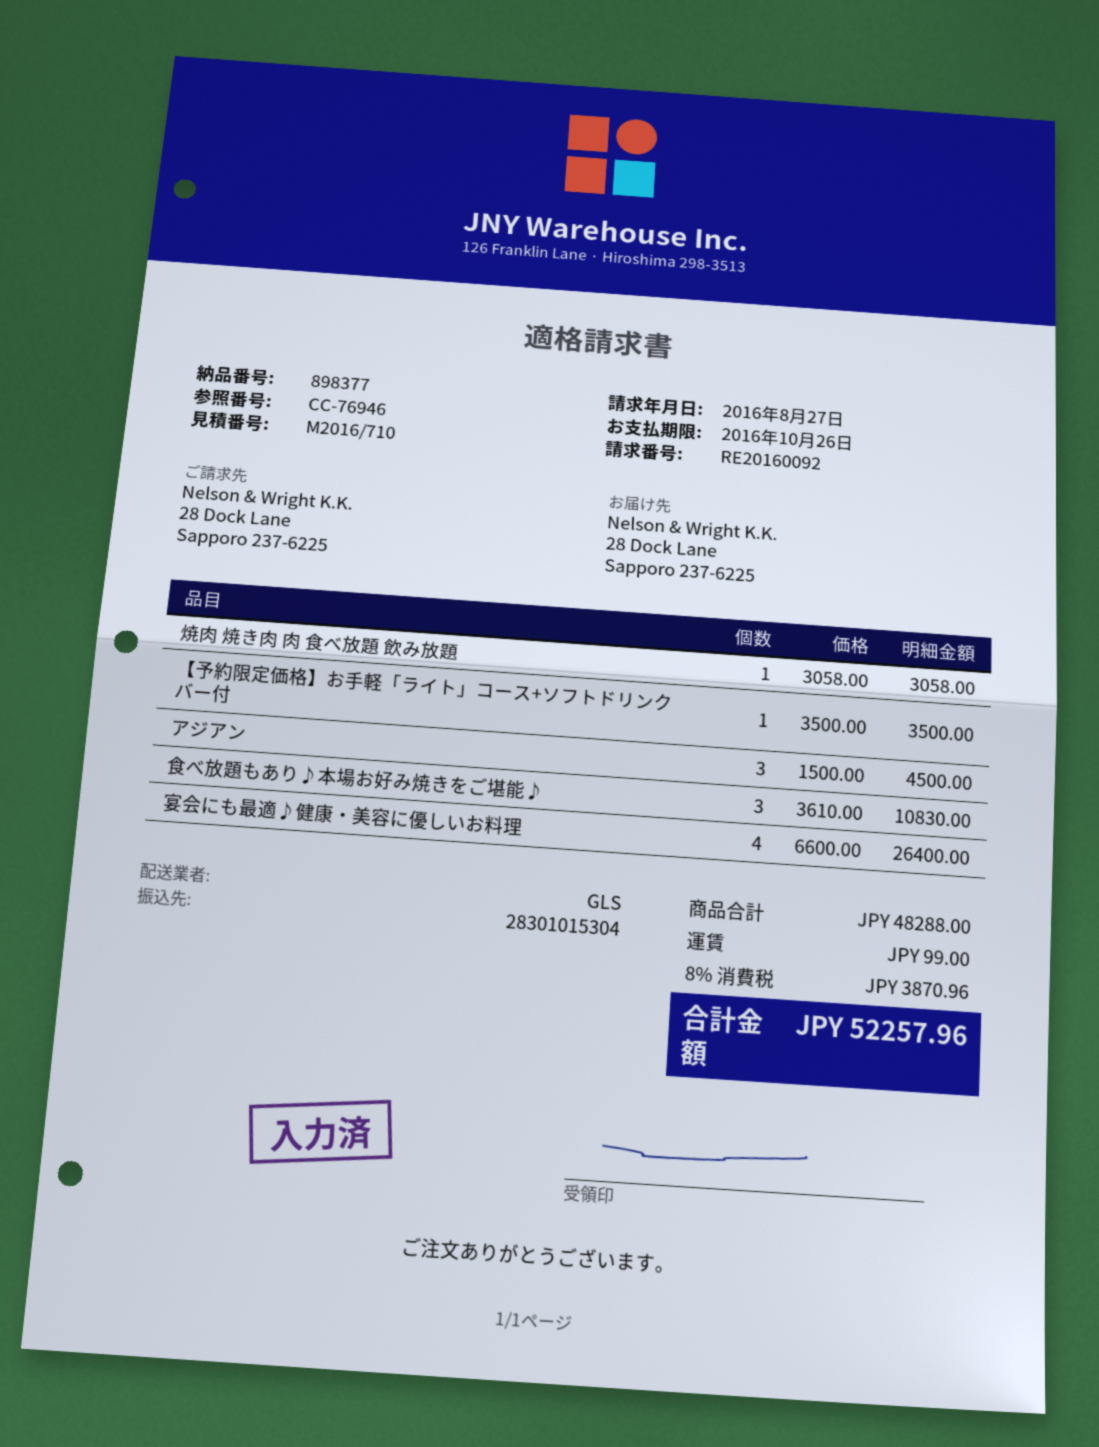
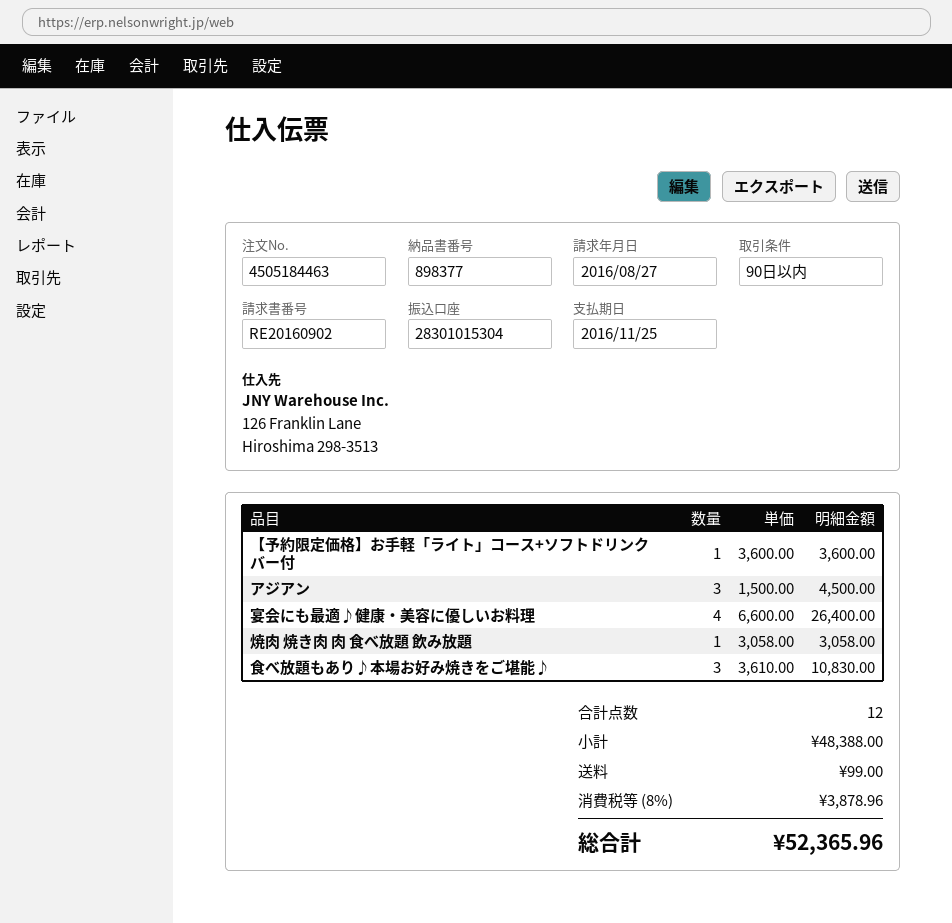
invoice number: RE20160092 -> RE20160902
due date: 2016-10-26 -> 2016-11-25
【予約限定価格】お手軽「ライト」コース+ソフトドリンクバー付: 1 x 3500.00 = 3500.00 -> 1 x 3600.00 = 3600.00
subtotal: 48288.00 -> 48388.00
tax: 8% = 3870.96 -> 8% = 3878.96
total: 52257.96 -> 52365.96

